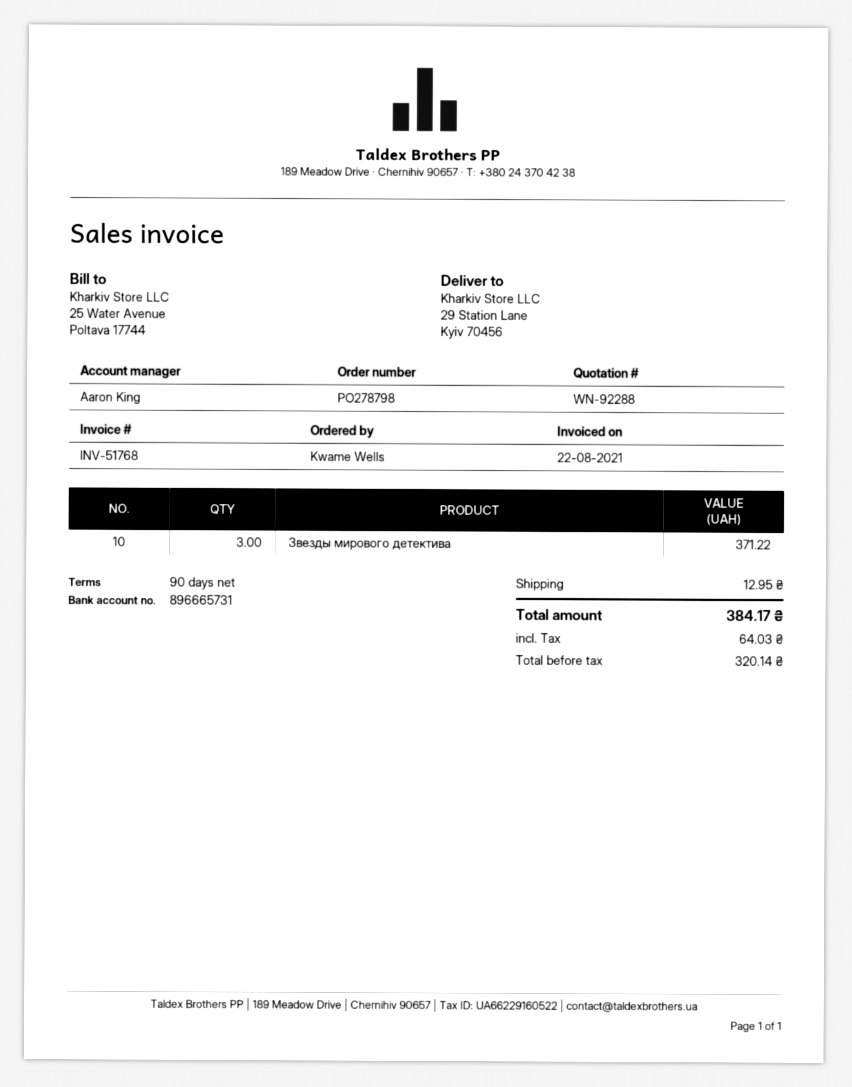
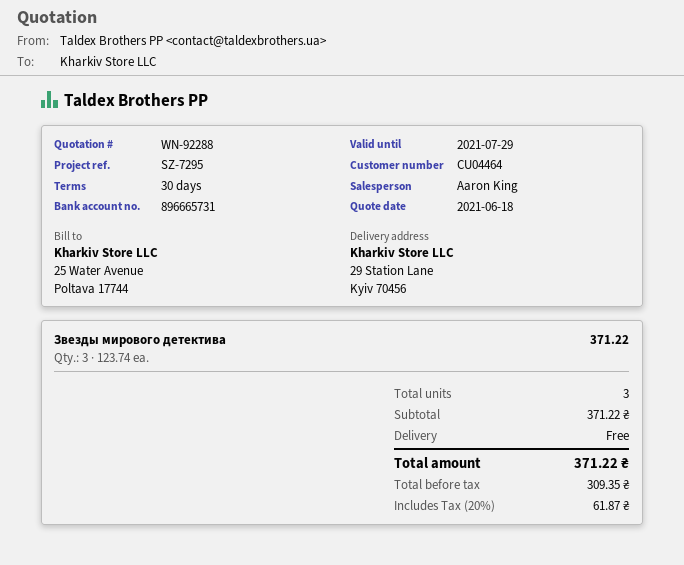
payment terms: 90 days -> 30 days
shipping: 12.95 -> 0.00
net: 320.14 -> 309.35
tax: 64.03 -> 61.87
total: 384.17 -> 371.22

